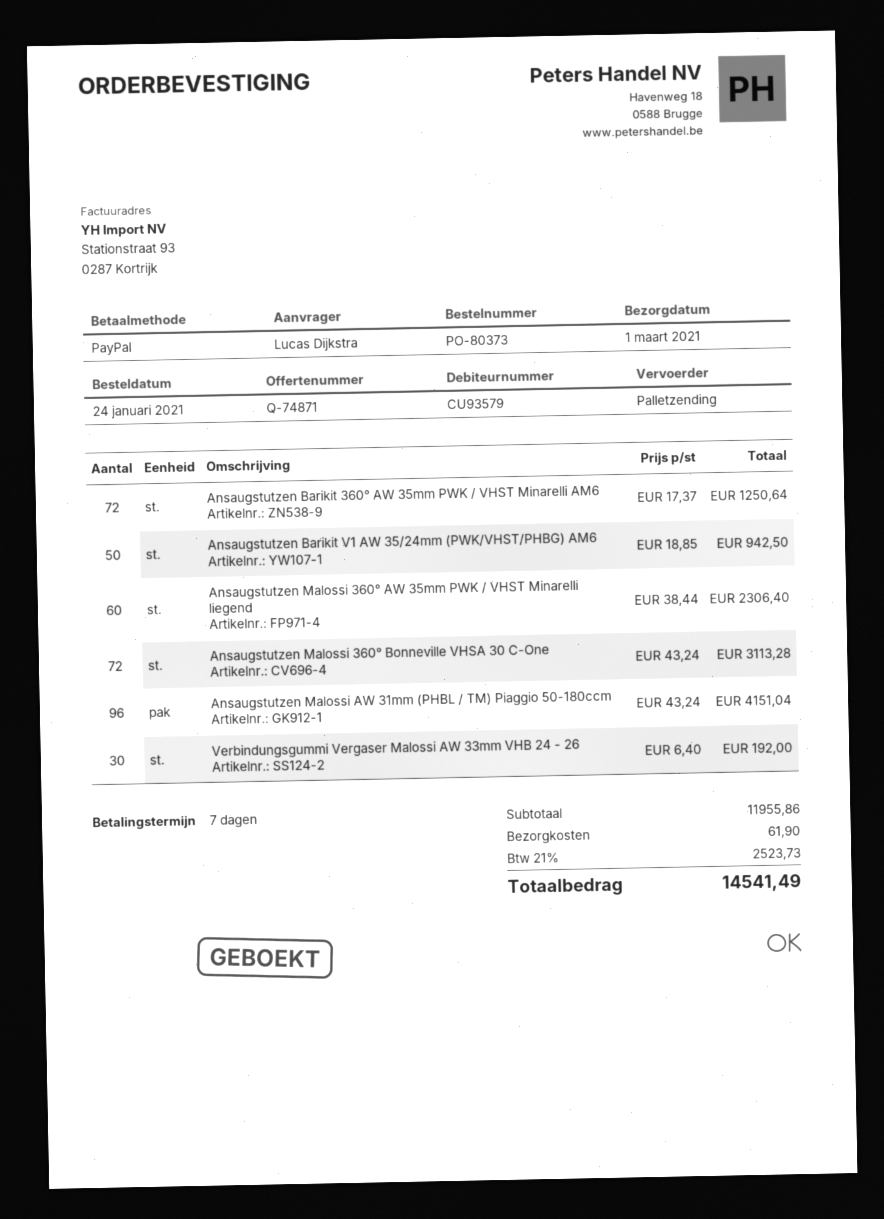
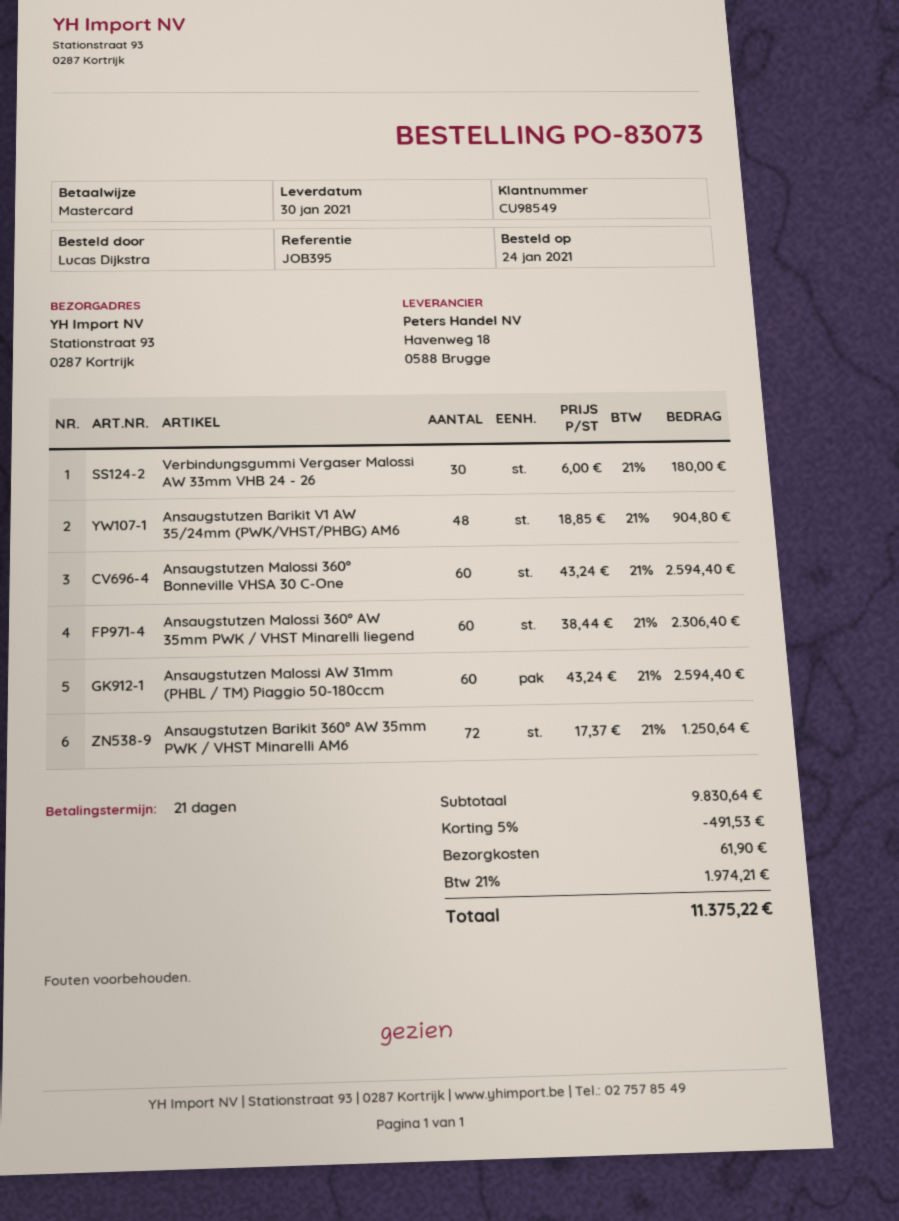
order number: PO-80373 -> PO-83073
delivery date: 2021-03-01 -> 2021-01-30
payment terms: 7 days -> 21 days
customer number: CU93579 -> CU98549
payment method: PayPal -> Mastercard
Ansaugstutzen Barikit V1 AW 35/24mm (PWK/VHST/PHBG) AM6: 50 x 18.85 = 942.50 -> 48 x 18.85 = 904.80
Ansaugstutzen Malossi 360° Bonneville VHSA 30 C-One: 72 x 43.24 = 3113.28 -> 60 x 43.24 = 2594.40
Ansaugstutzen Malossi AW 31mm (PHBL / TM) Piaggio 50-180ccm: 96 x 43.24 = 4151.04 -> 60 x 43.24 = 2594.40
Verbindungsgummi Vergaser Malossi AW 33mm VHB 24 - 26: 30 x 6.40 = 192.00 -> 30 x 6.00 = 180.00
subtotal: 11955.86 -> 9830.64
discount: none -> 5% = 491.53
tax: 21% = 2523.73 -> 21% = 1974.21
total: 14541.49 -> 11375.22

